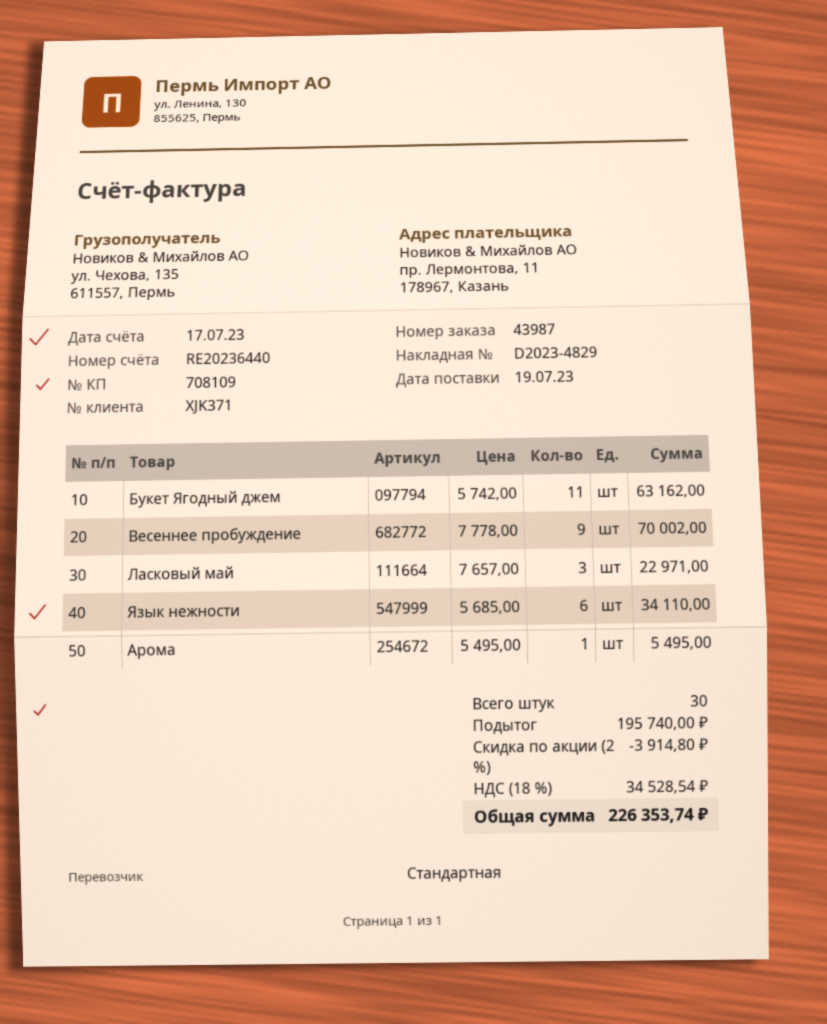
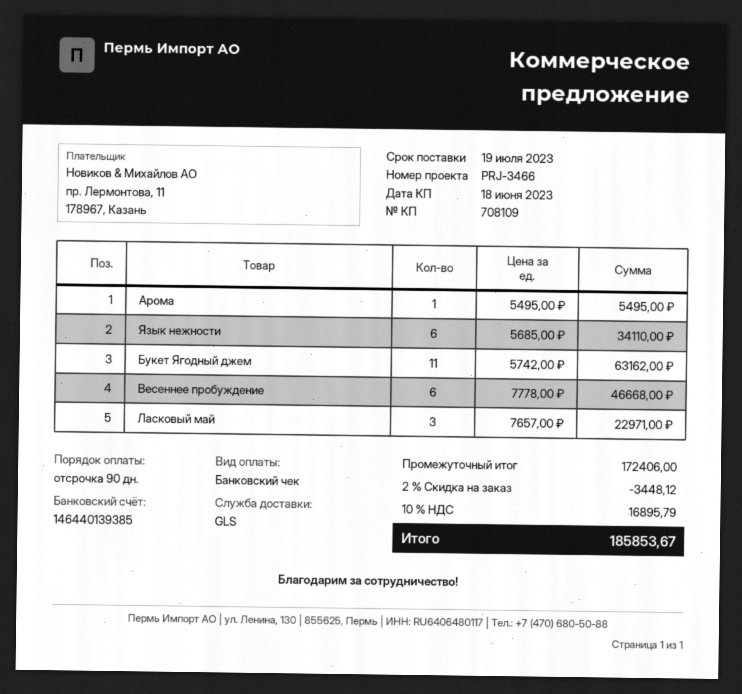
shipping method: standard -> GLS
Весеннее пробуждение: 9 x 7778.00 = 70002.00 -> 6 x 7778.00 = 46668.00
subtotal: 195740.00 -> 172406.00
discount: 2% = 3914.80 -> 2% = 3448.12
tax: 18% = 34528.54 -> 10% = 16895.79
total: 226353.74 -> 185853.67

